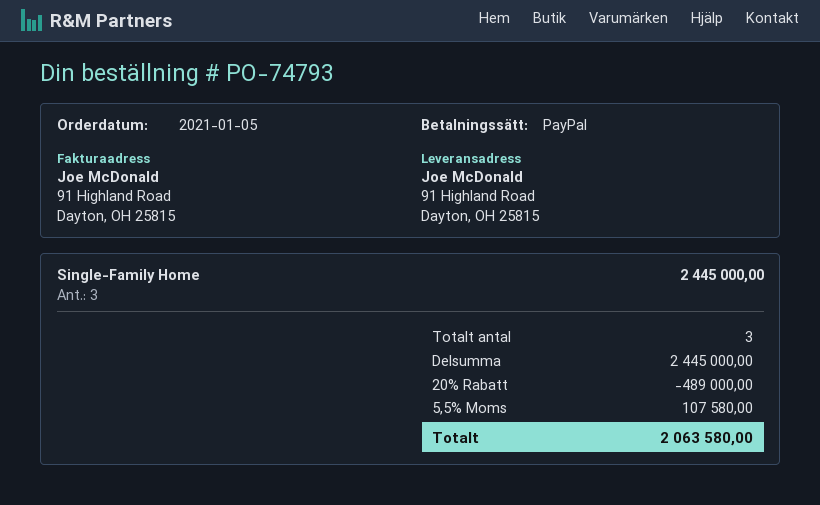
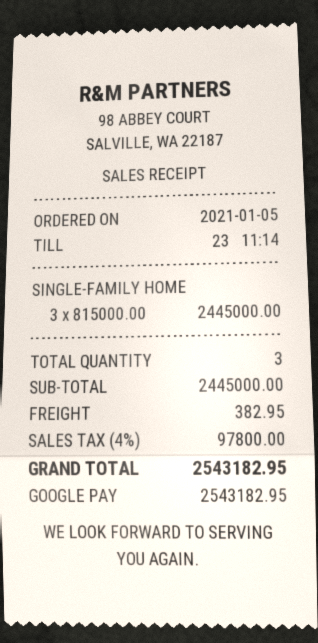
payment method: PayPal -> Google Pay
discount: 20% = 489000.00 -> none
shipping: none -> 382.95
tax: 5.5% = 107580.00 -> 4% = 97800.00
total: 2063580.00 -> 2543182.95

